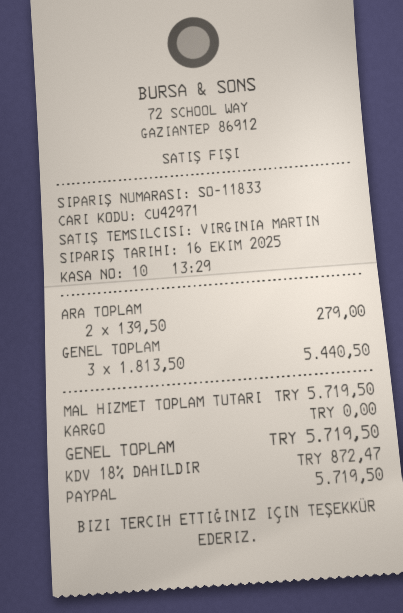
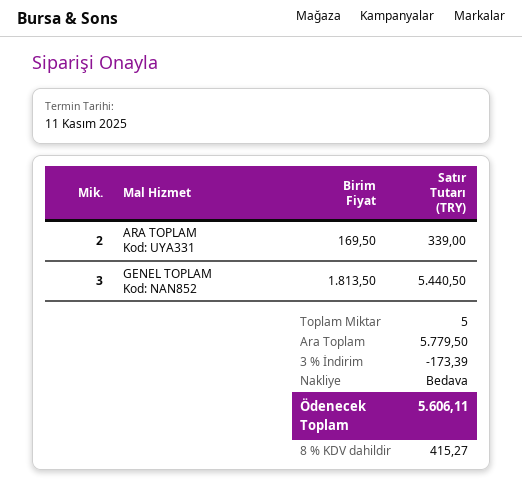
ARA TOPLAM: 2 x 139.50 = 279.00 -> 2 x 169.50 = 339.00
subtotal: 5719.50 -> 5779.50
discount: none -> 3% = 173.39
tax: 18% = 872.47 -> 8% = 415.27
total: 5719.50 -> 5606.11

